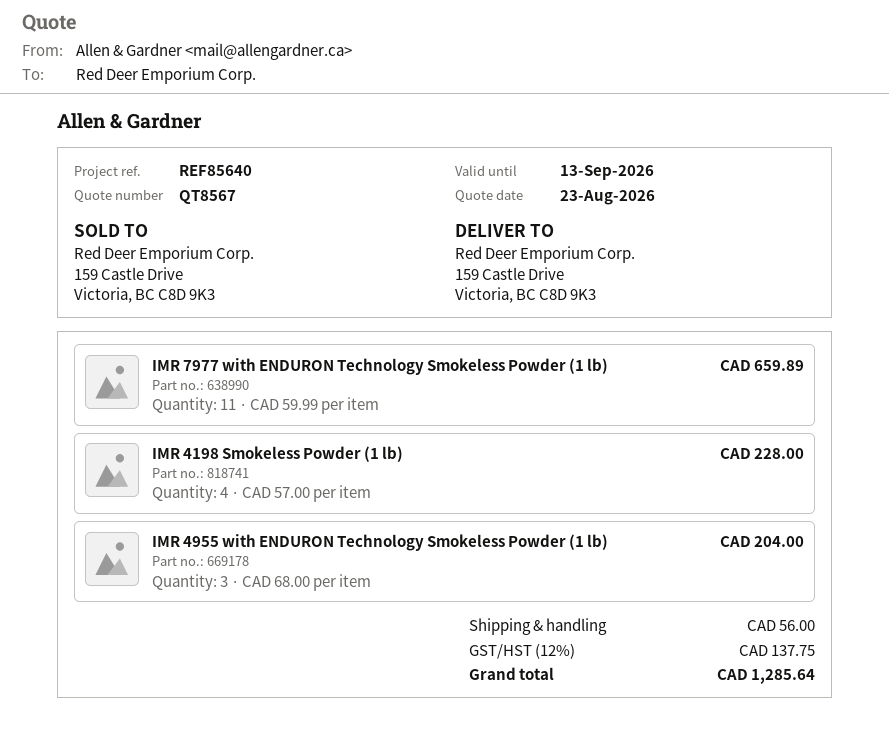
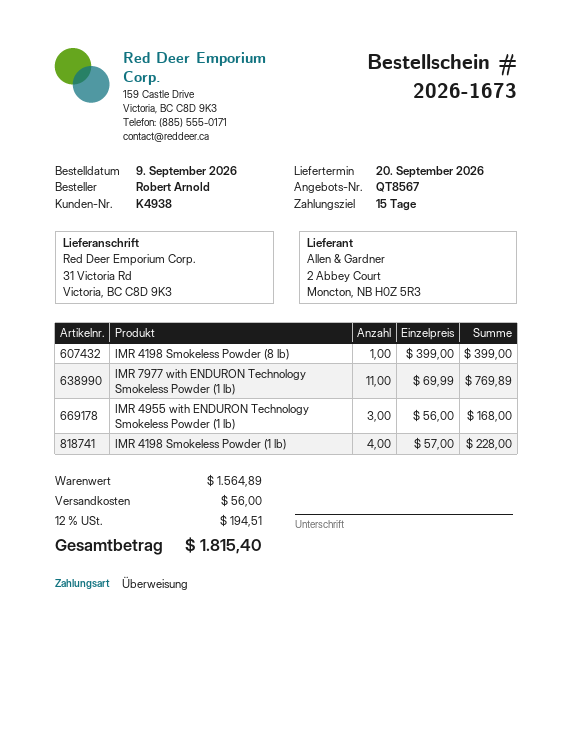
ship to: 159 Castle Drive, Victoria, BC C8D 9K3 -> 31 Victoria Rd, Victoria, BC C8D 9K3
IMR 7977 with ENDURON Technology Smokeless Powder (1 lb): 11 x 59.99 = 659.89 -> 11 x 69.99 = 769.89
IMR 4955 with ENDURON Technology Smokeless Powder (1 lb): 3 x 68.00 = 204.00 -> 3 x 56.00 = 168.00
IMR 4198 Smokeless Powder (8 lb): none -> 1 x 399.00 = 399.00
tax: 12% = 137.75 -> 12% = 194.51
total: 1285.64 -> 1815.40

